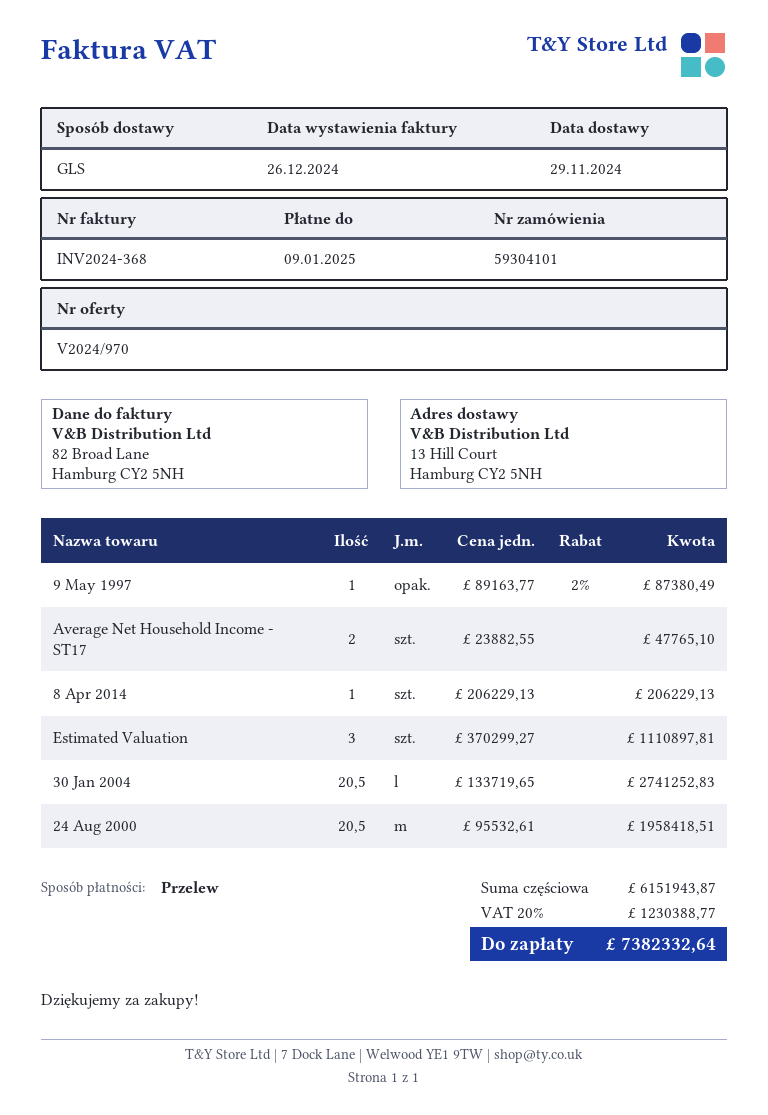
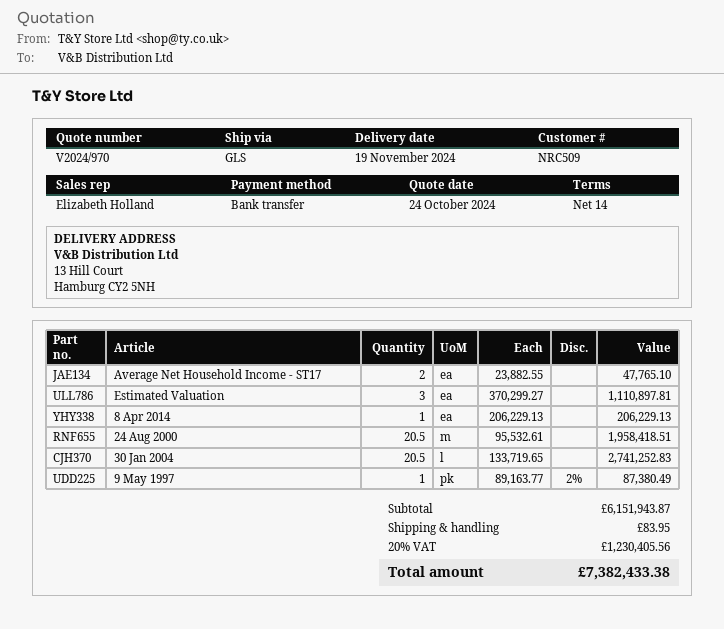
delivery date: 2024-11-29 -> 2024-11-19
shipping: none -> 83.95
tax: 20% = 1230388.77 -> 20% = 1230405.56
total: 7382332.64 -> 7382433.38

